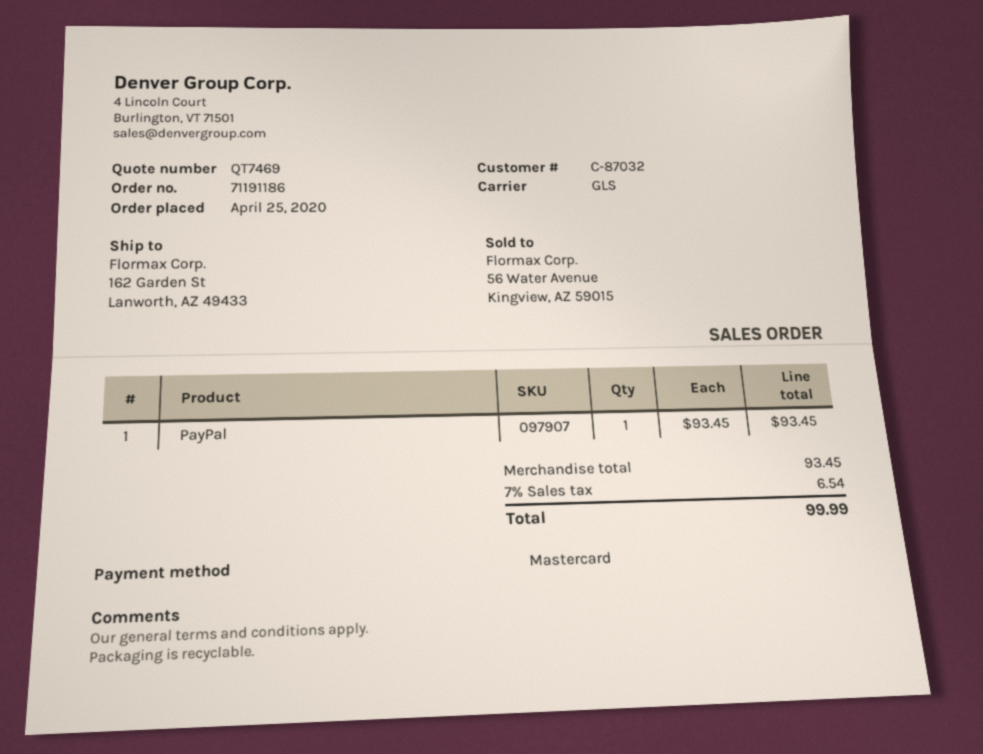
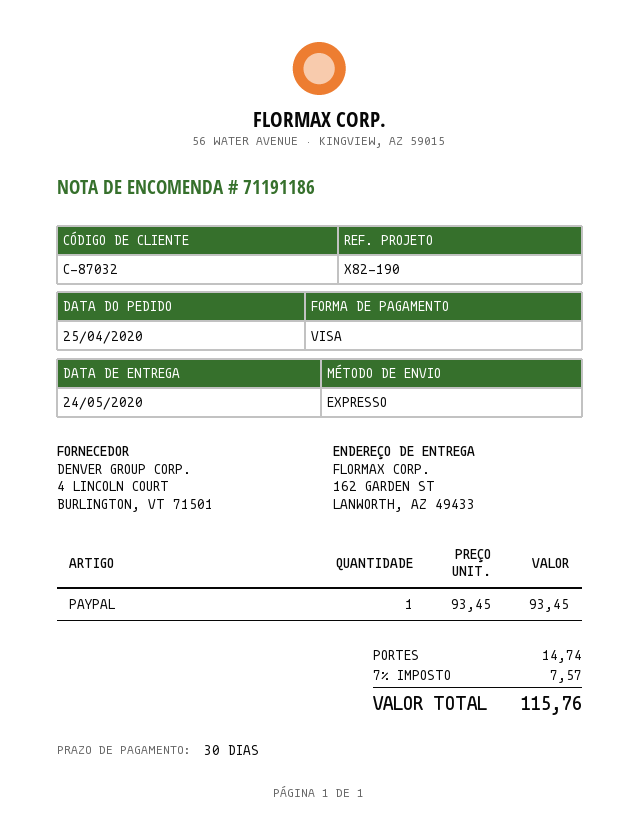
payment method: Mastercard -> Visa
shipping method: GLS -> express
shipping: none -> 14.74
tax: 7% = 6.54 -> 7% = 7.57
total: 99.99 -> 115.76

